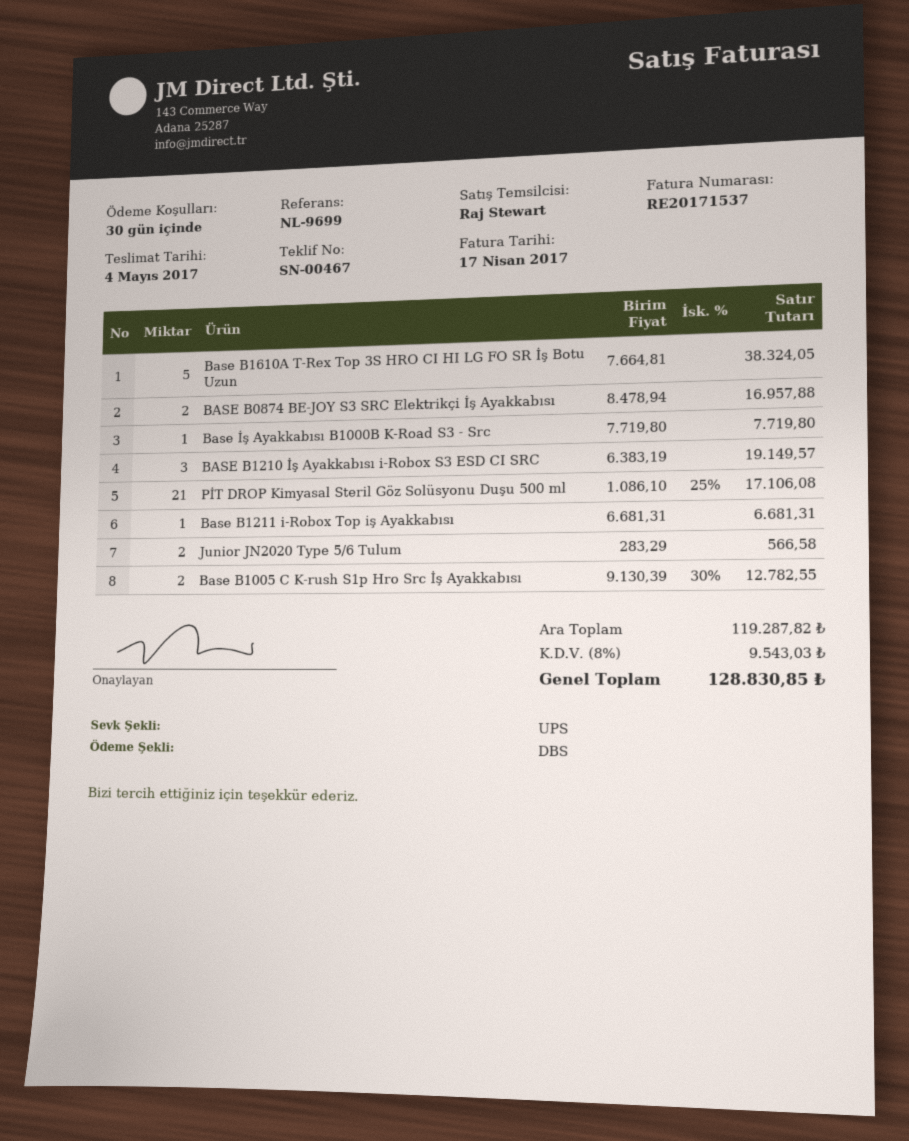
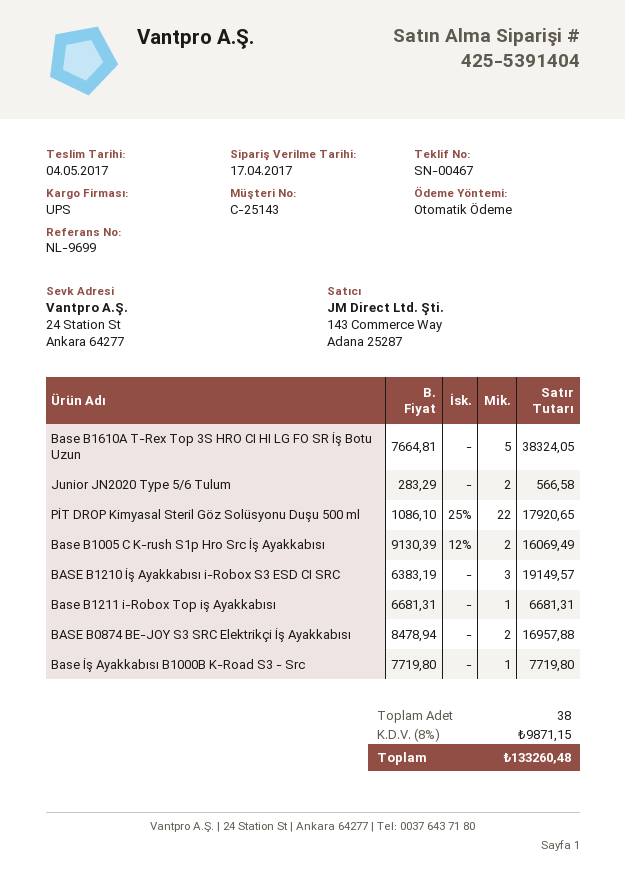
PİT DROP Kimyasal Steril Göz Solüsyonu Duşu 500 ml: 21 x 1086.10 - 25% = 17106.08 -> 22 x 1086.10 - 25% = 17920.65
Base B1005 C K-rush S1p Hro Src İş Ayakkabısı: 2 x 9130.39 - 30% = 12782.55 -> 2 x 9130.39 - 12% = 16069.49
tax: 8% = 9543.03 -> 8% = 9871.15
total: 128830.85 -> 133260.48

